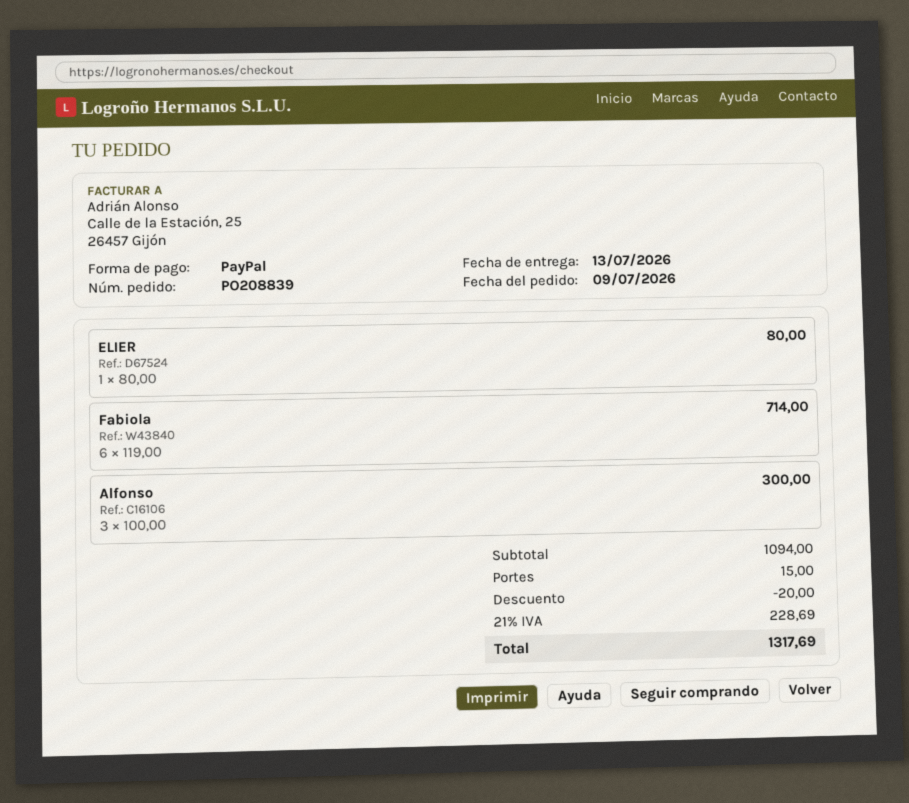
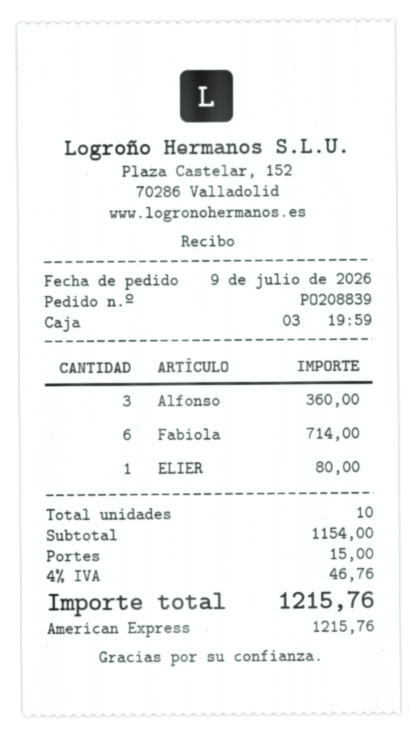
payment method: PayPal -> American Express
Alfonso: 3 for 300.00 -> 3 for 360.00
subtotal: 1094.00 -> 1154.00
discount: 20.00 -> none
tax: 21% = 228.69 -> 4% = 46.76
total: 1317.69 -> 1215.76

